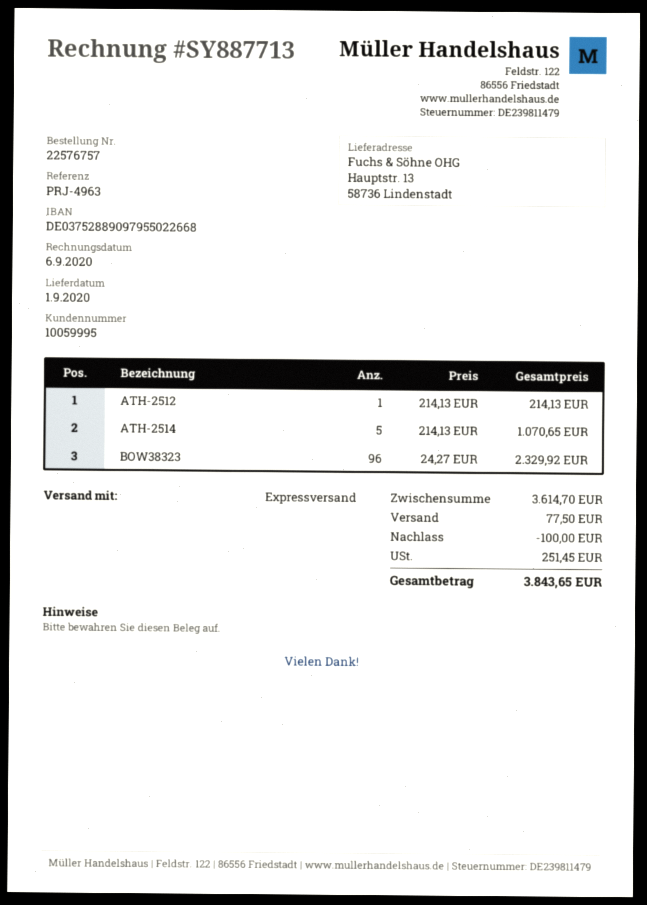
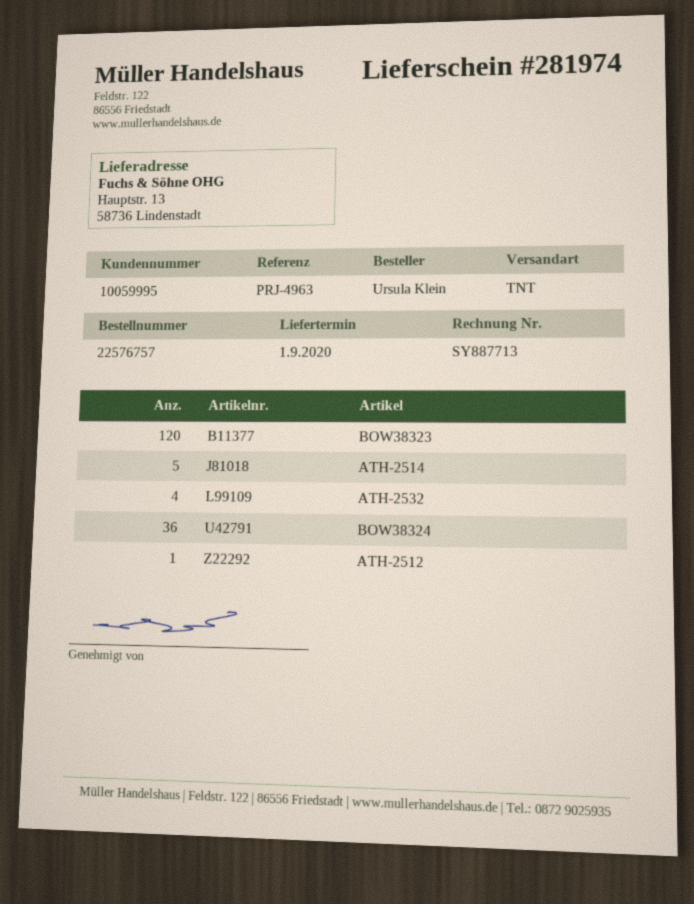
shipping method: express -> TNT
BOW38323: 96 -> 120
ATH-2532: none -> 4
BOW38324: none -> 36

